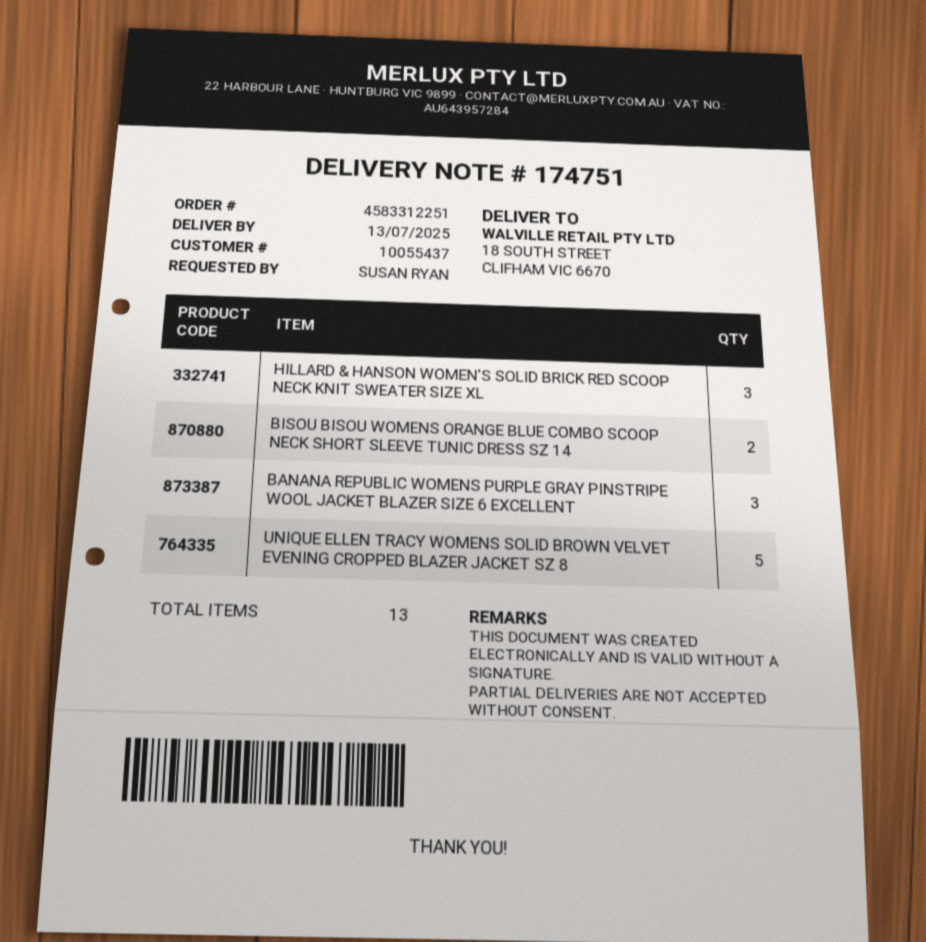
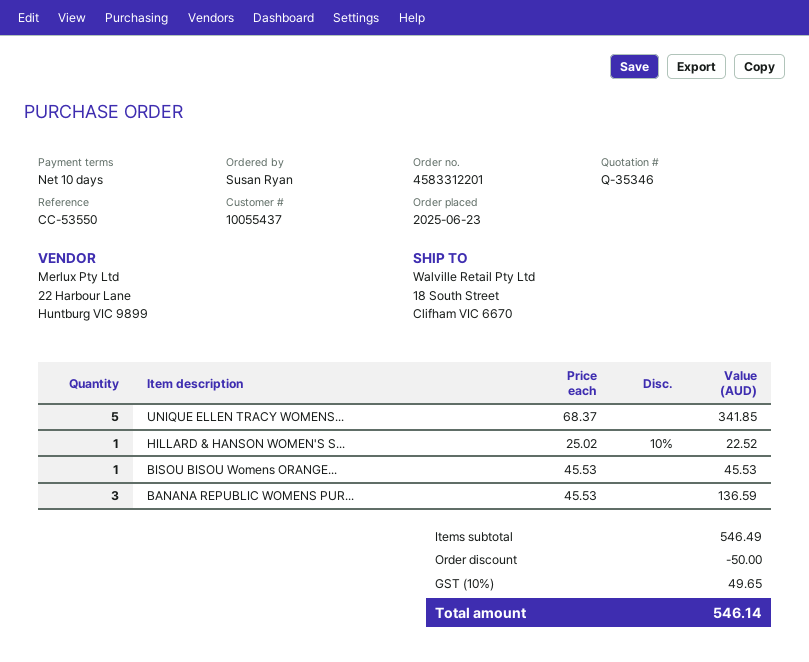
order number: 4583312251 -> 4583312201
HILLARD & HANSON WOMEN'S SOLID BRICK RED SCOOP NECK KNIT SWEATER SIZE XL: 3 -> 1
BISOU BISOU WOMENS ORANGE BLUE COMBO SCOOP NECK SHORT SLEEVE TUNIC DRESS SZ 14: 2 -> 1

